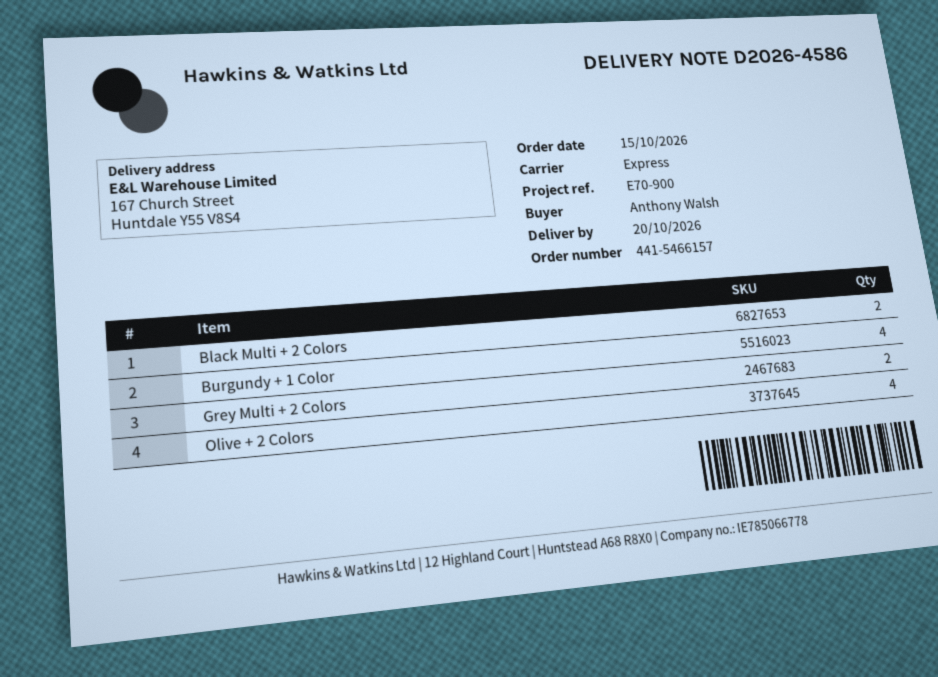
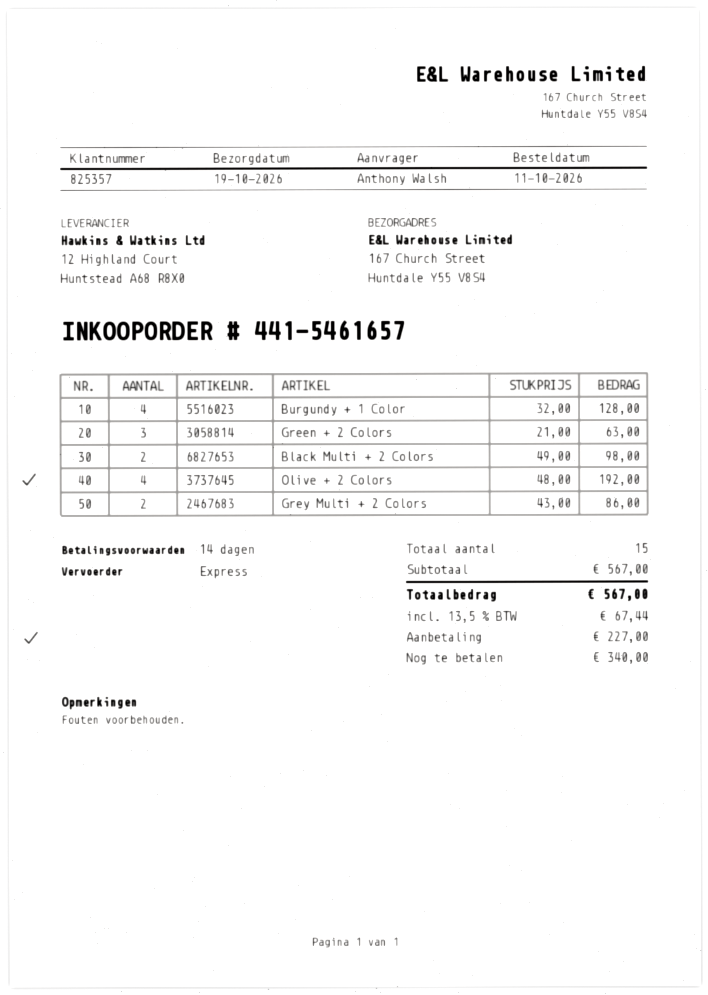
order number: 441-5466157 -> 441-5461657
order date: 2026-10-15 -> 2026-10-11
delivery date: 2026-10-20 -> 2026-10-19
Green + 2 Colors: none -> 3

